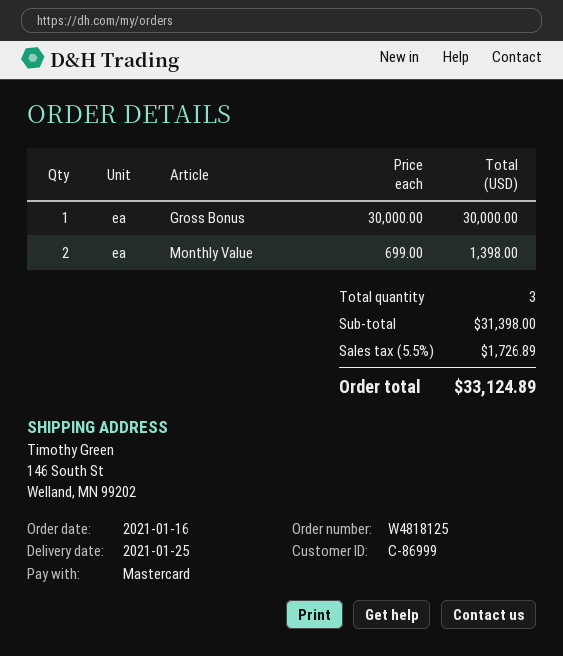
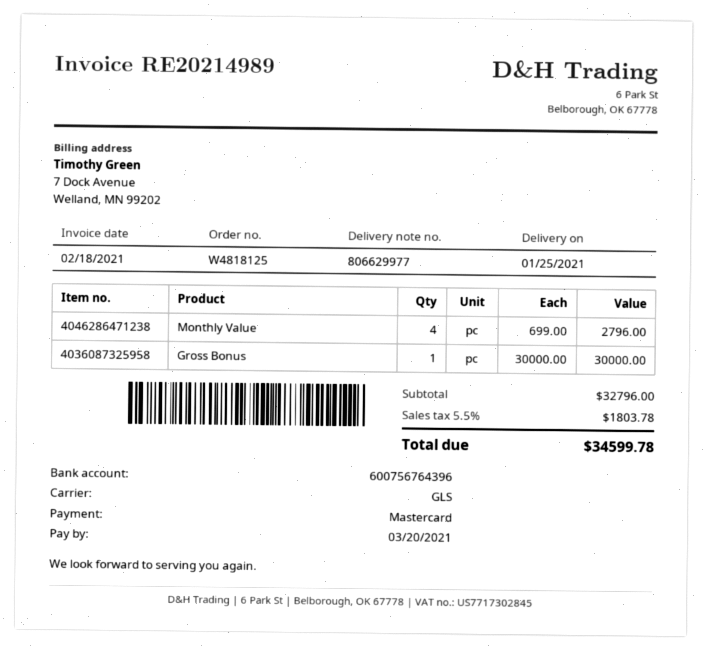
Monthly Value: 2 x 699.00 = 1398.00 -> 4 x 699.00 = 2796.00
subtotal: 31398.00 -> 32796.00
tax: 5.5% = 1726.89 -> 5.5% = 1803.78
total: 33124.89 -> 34599.78

